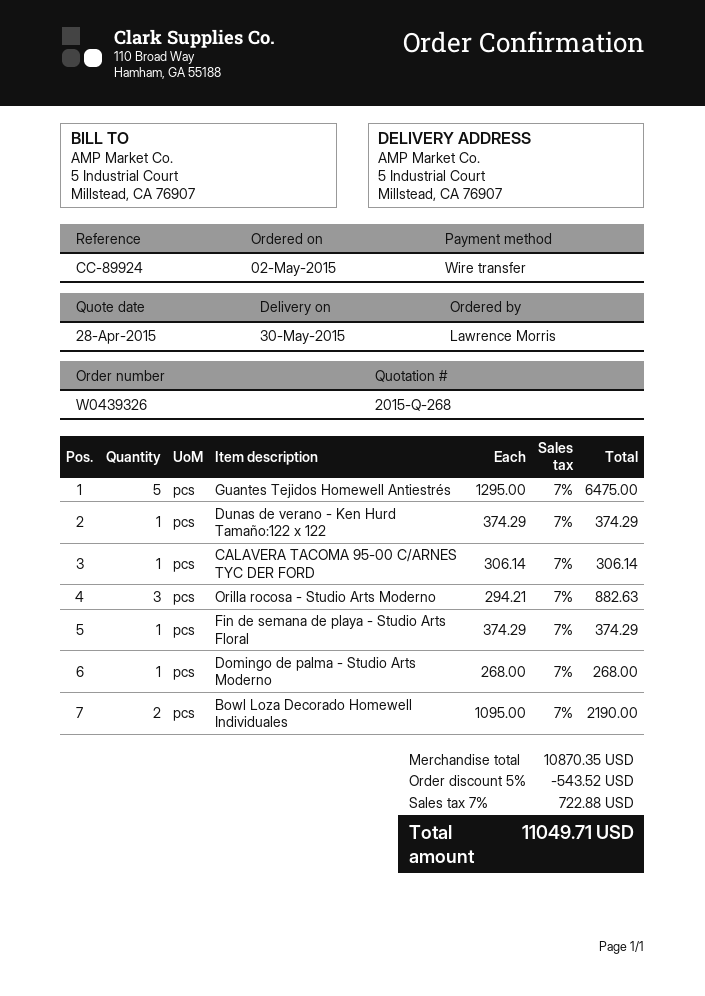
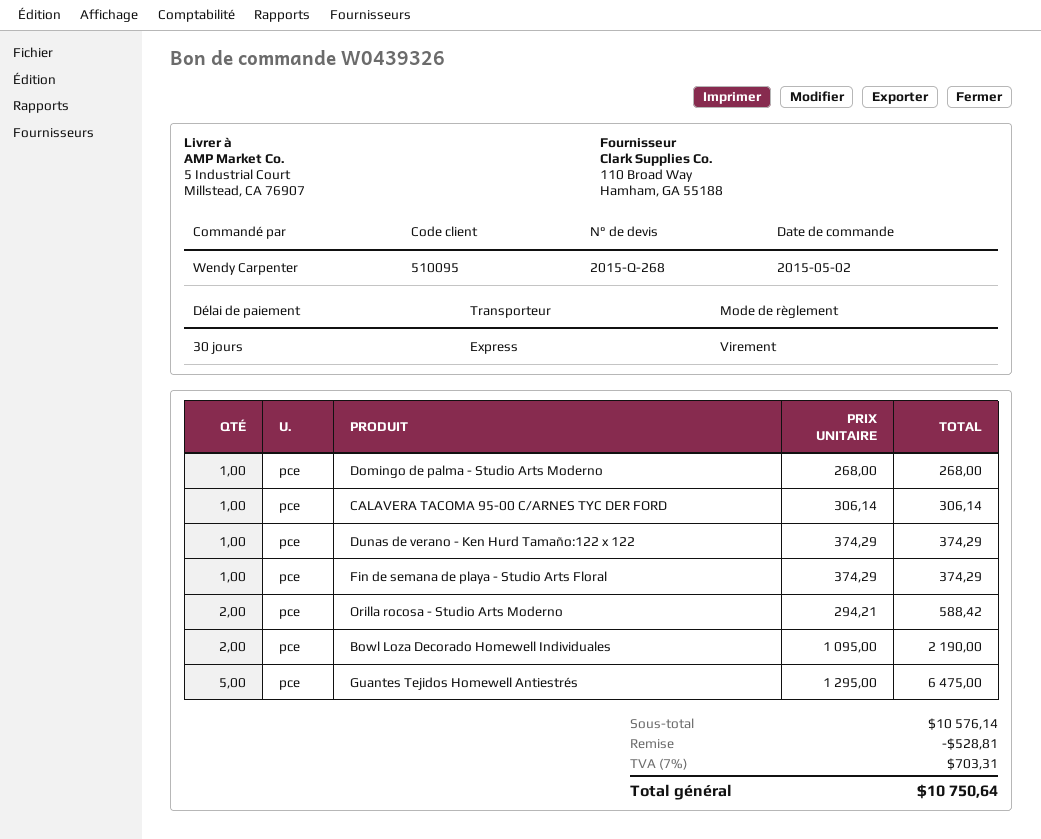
ordered by: Lawrence Morris -> Wendy Carpenter
Orilla rocosa - Studio Arts Moderno: 3 x 294.21 = 882.63 -> 2 x 294.21 = 588.42
subtotal: 10870.35 -> 10576.14
discount: 543.52 -> 528.81
tax: 7% = 722.88 -> 7% = 703.31
total: 11049.71 -> 10750.64

